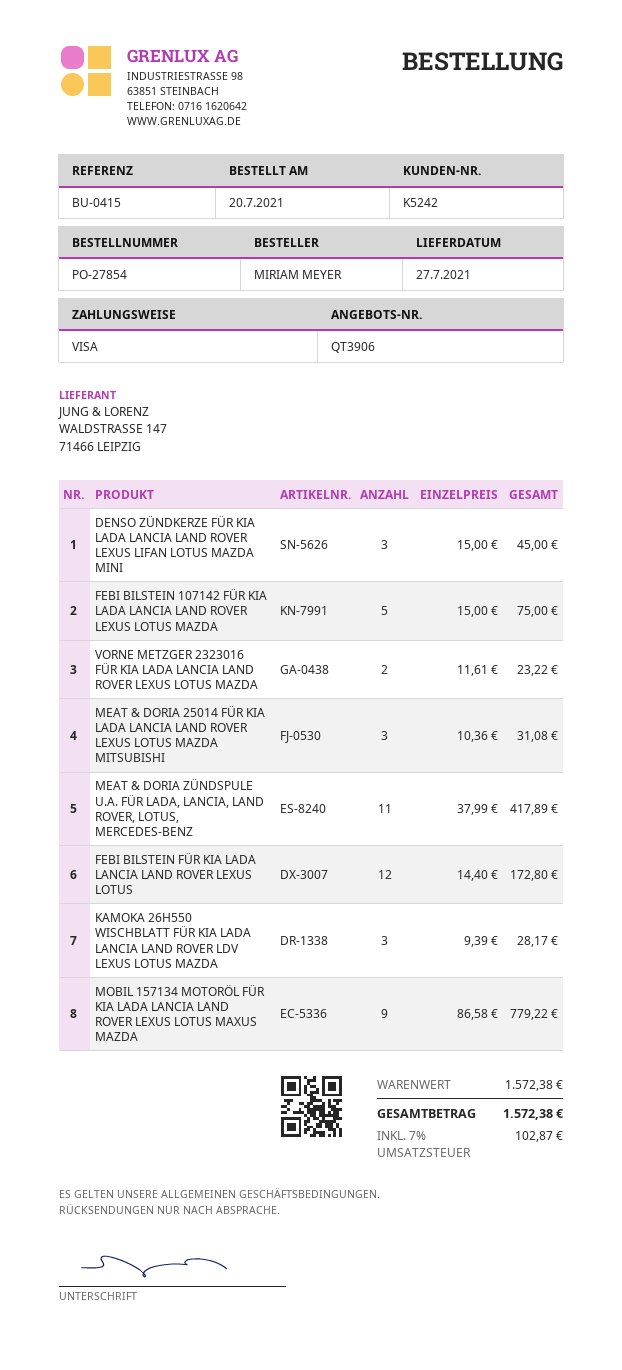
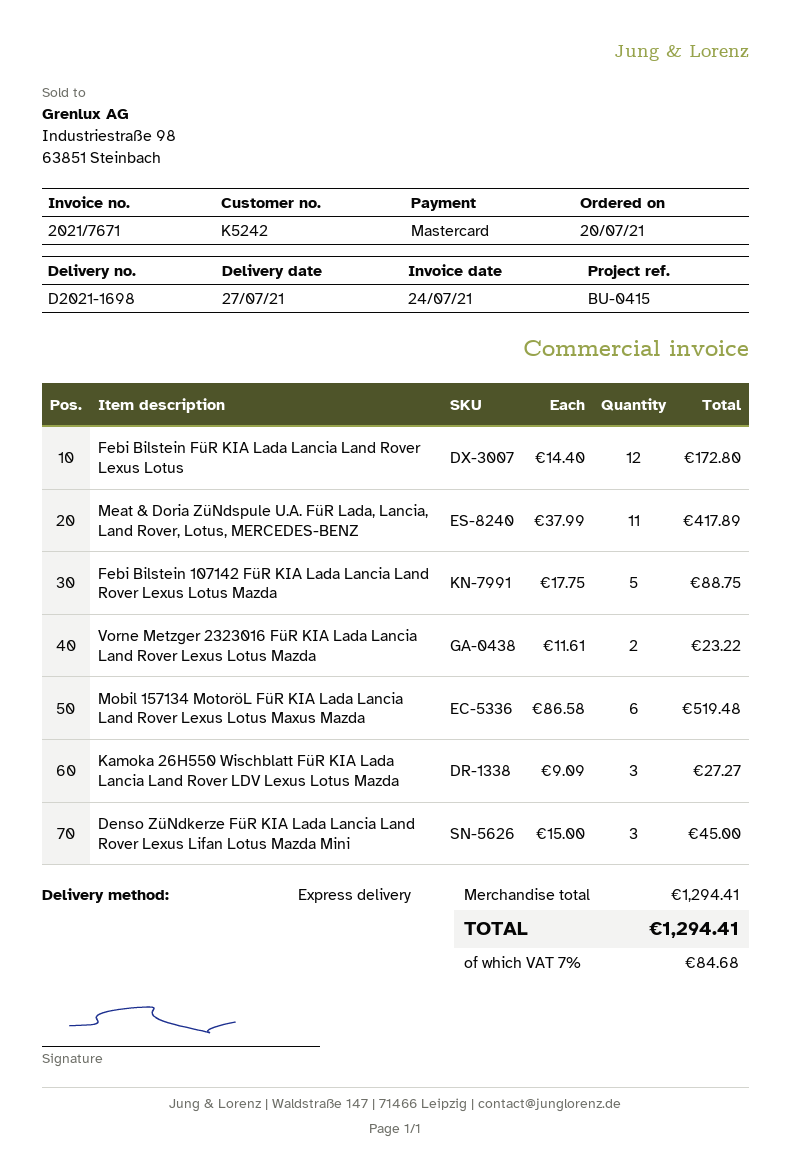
payment method: Visa -> Mastercard
FEBI BILSTEIN 107142 FÜR KIA LADA LANCIA LAND ROVER LEXUS LOTUS MAZDA: 5 x 15.00 = 75.00 -> 5 x 17.75 = 88.75
MEAT & DORIA 25014 FÜR KIA LADA LANCIA LAND ROVER LEXUS LOTUS MAZDA MITSUBISHI: 3 x 10.36 = 31.08 -> none
KAMOKA 26H550 WISCHBLATT FÜR KIA LADA LANCIA LAND ROVER LDV LEXUS LOTUS MAZDA: 3 x 9.39 = 28.17 -> 3 x 9.09 = 27.27
MOBIL 157134 MOTORÖL FÜR KIA LADA LANCIA LAND ROVER LEXUS LOTUS MAXUS MAZDA: 9 x 86.58 = 779.22 -> 6 x 86.58 = 519.48
subtotal: 1572.38 -> 1294.41
tax: 7% = 102.87 -> 7% = 84.68
total: 1572.38 -> 1294.41

